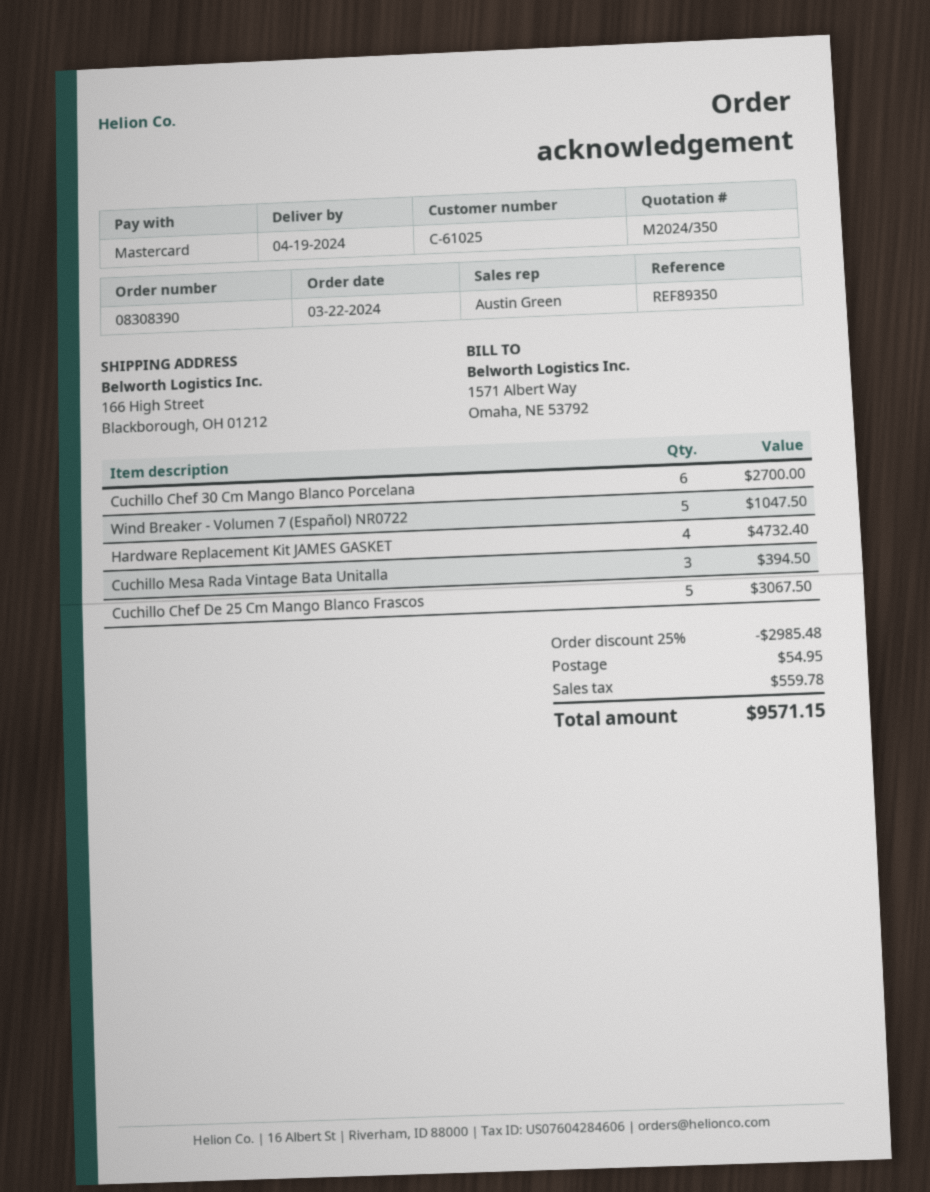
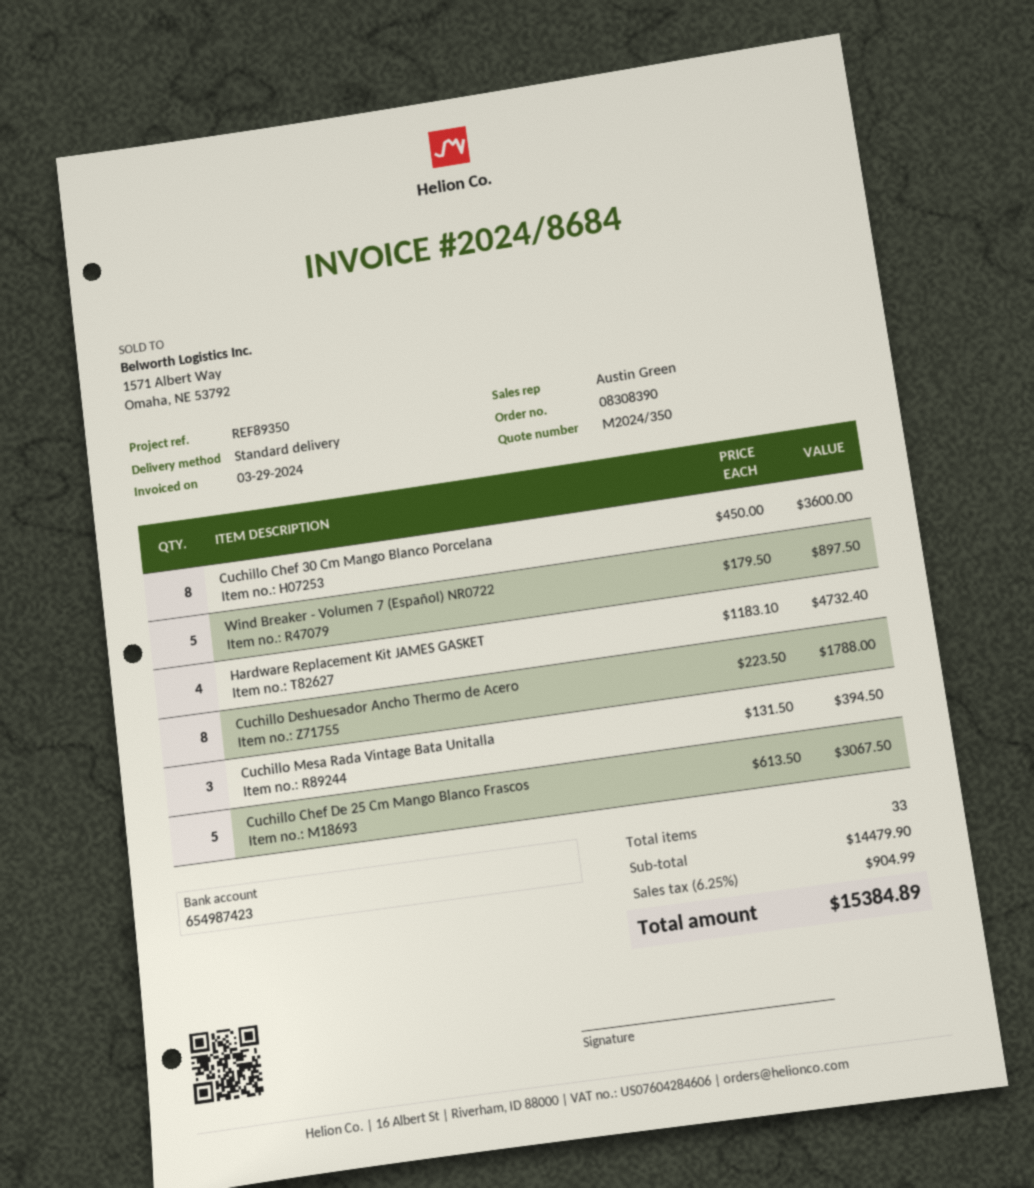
Cuchillo Chef 30 Cm Mango Blanco Porcelana: 6 for 2700.00 -> 8 for 3600.00
Wind Breaker - Volumen 7 (Español) NR0722: 5 for 1047.50 -> 5 for 897.50
Cuchillo Deshuesador Ancho Thermo de Acero: none -> 8 for 1788.00
discount: 25% = 2985.48 -> none
shipping: 54.95 -> none
tax: 559.78 -> 904.99
total: 9571.15 -> 15384.89

